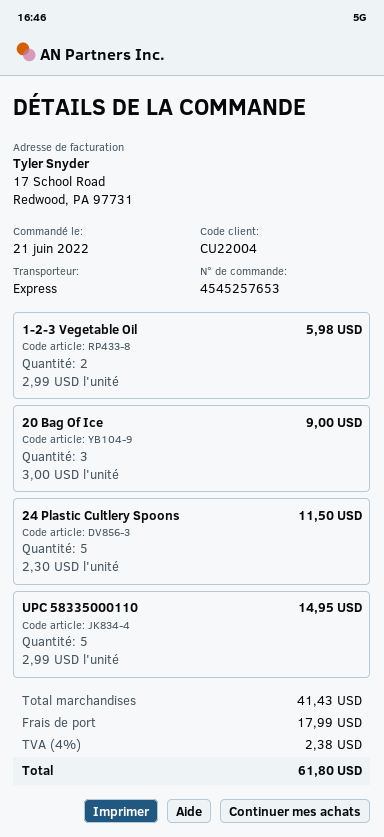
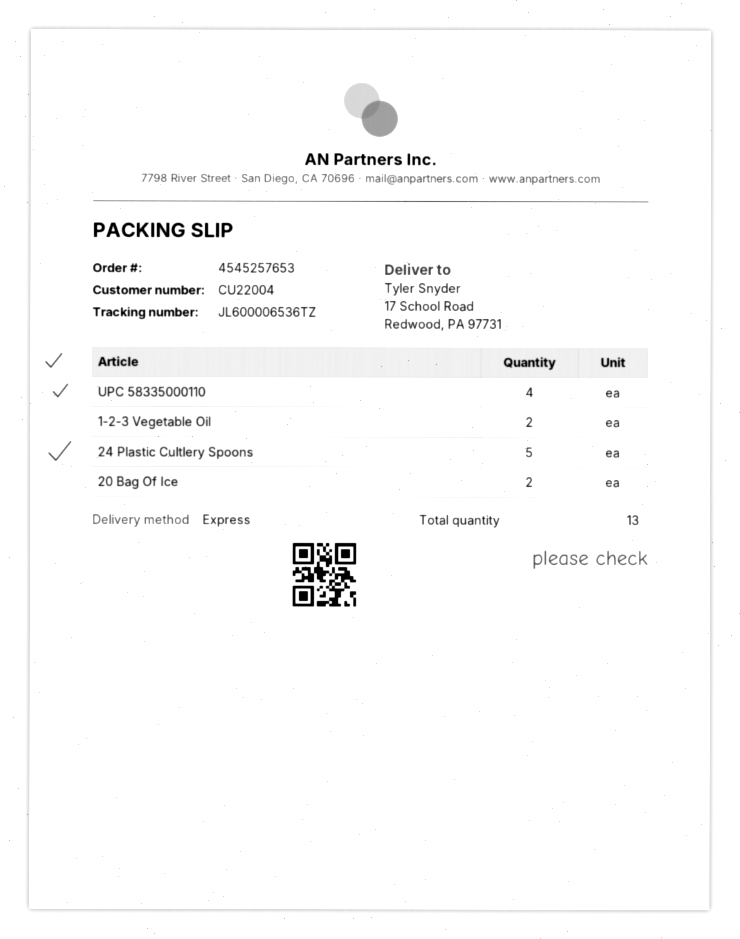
20 Bag Of Ice: 3 -> 2
UPC 58335000110: 5 -> 4

